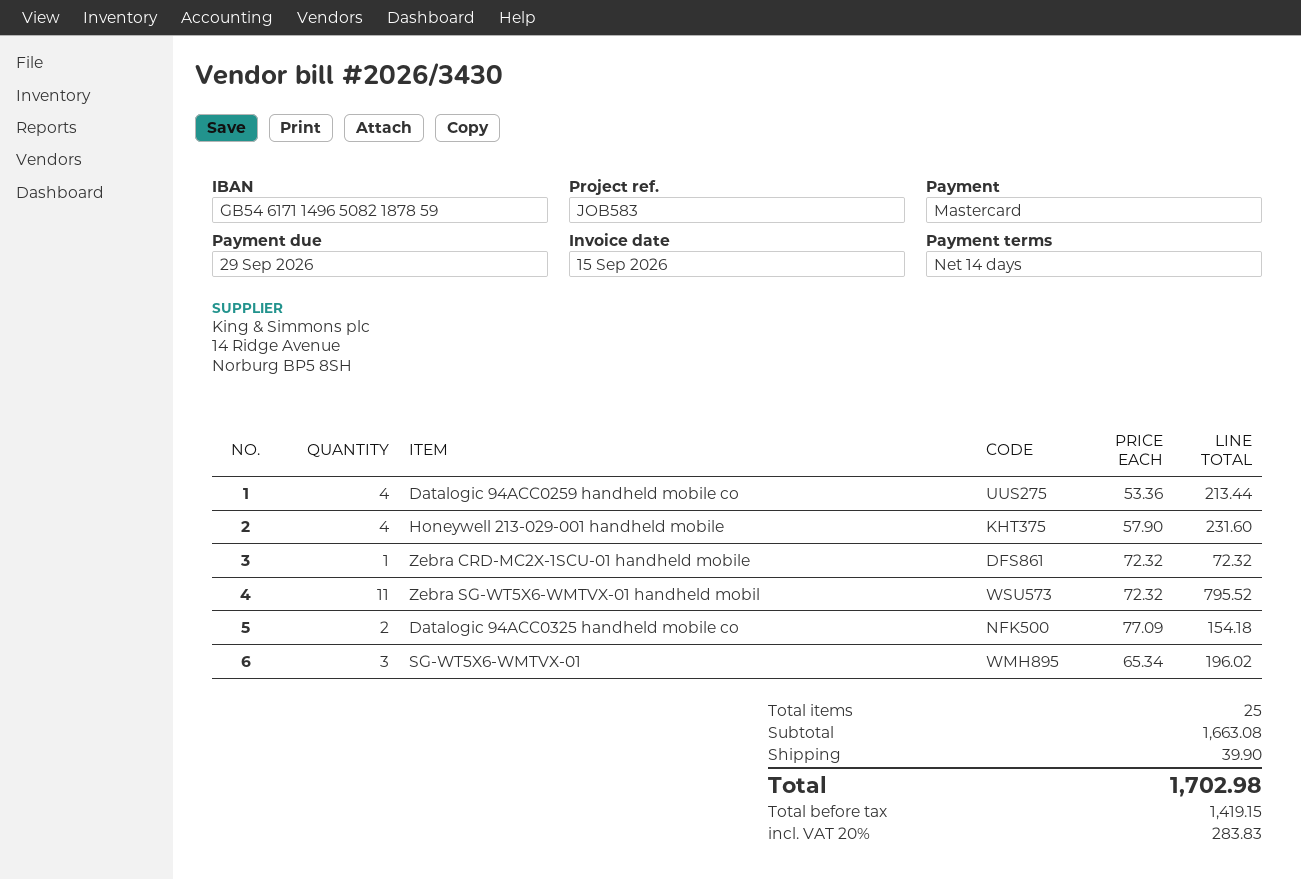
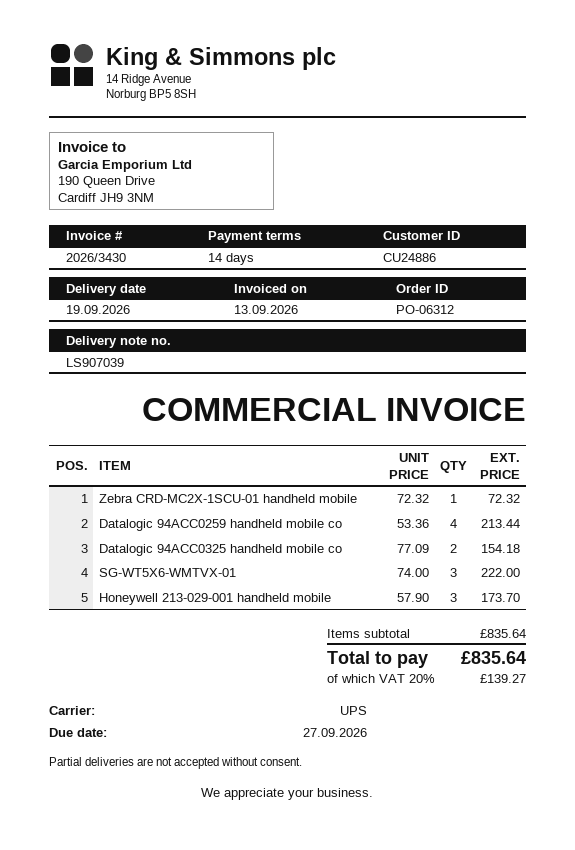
invoice date: 2026-09-15 -> 2026-09-13
due date: 2026-09-29 -> 2026-09-27
Honeywell 213-029-001 handheld mobile: 4 x 57.90 = 231.60 -> 3 x 57.90 = 173.70
Zebra SG-WT5X6-WMTVX-01 handheld mobil: 11 x 72.32 = 795.52 -> none
SG-WT5X6-WMTVX-01: 3 x 65.34 = 196.02 -> 3 x 74.00 = 222.00
subtotal: 1663.08 -> 835.64
shipping: 39.90 -> none
tax: 20% = 283.83 -> 20% = 139.27
total: 1702.98 -> 835.64

